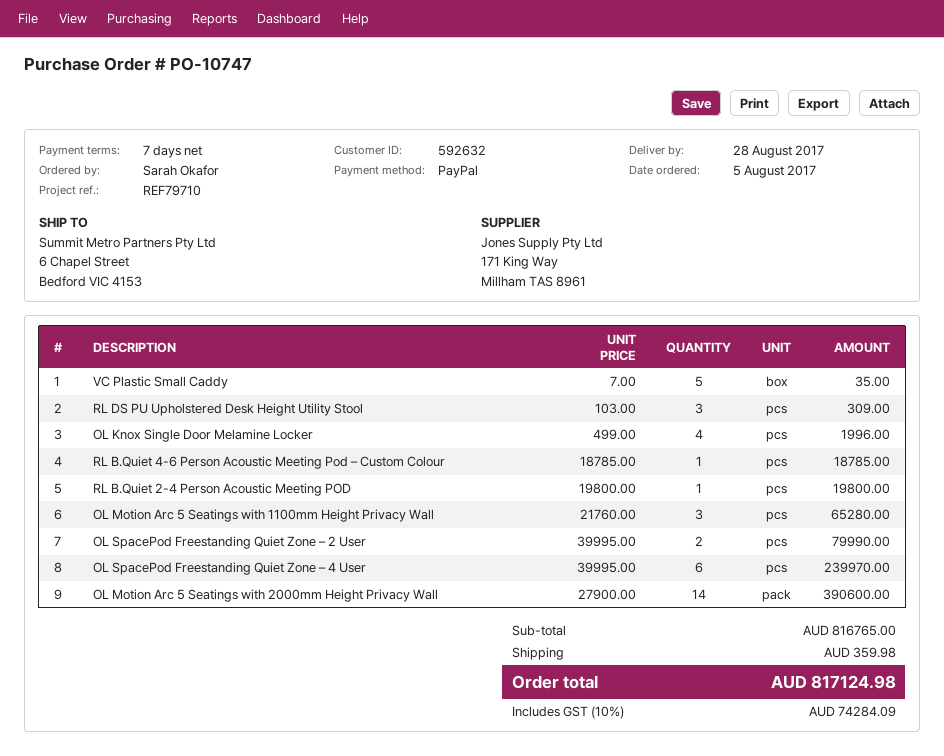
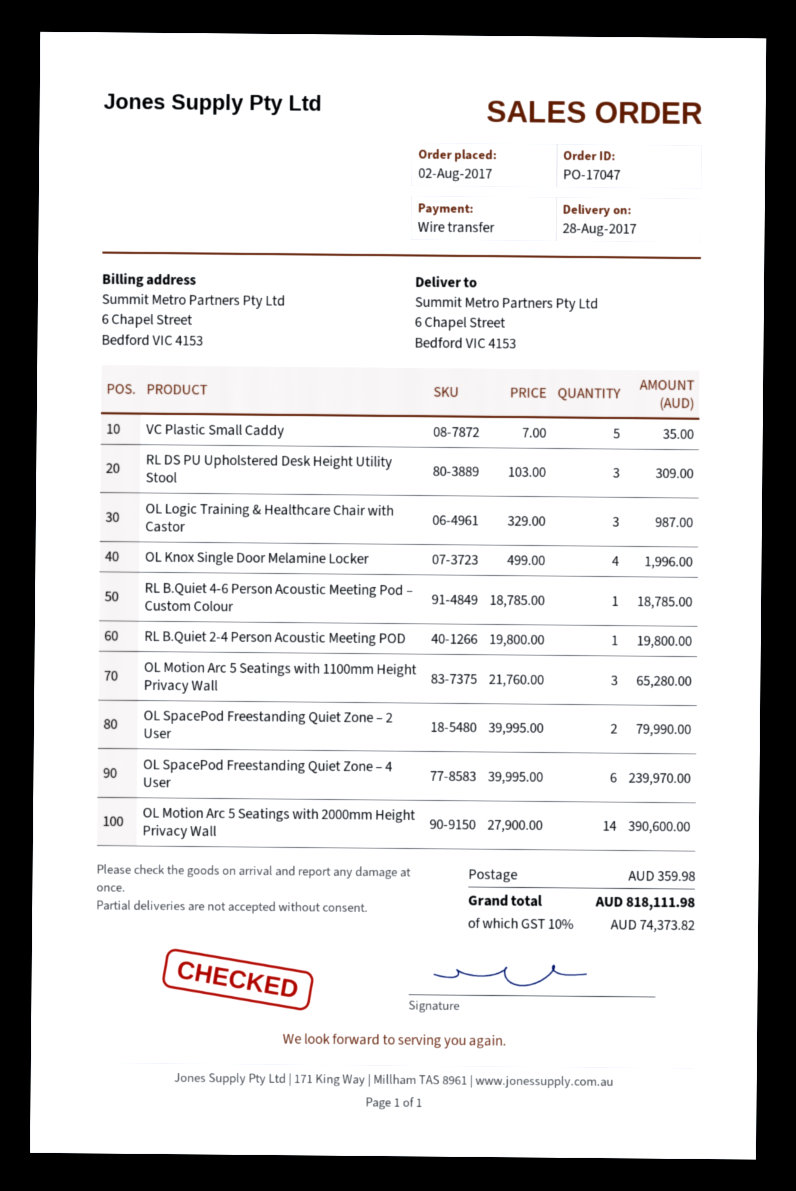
order number: PO-10747 -> PO-17047
order date: 2017-08-05 -> 2017-08-02
payment method: PayPal -> bank transfer
OL Logic Training & Healthcare Chair with Castor: none -> 3 x 329.00 = 987.00
tax: 10% = 74284.09 -> 10% = 74373.82
total: 817124.98 -> 818111.98

